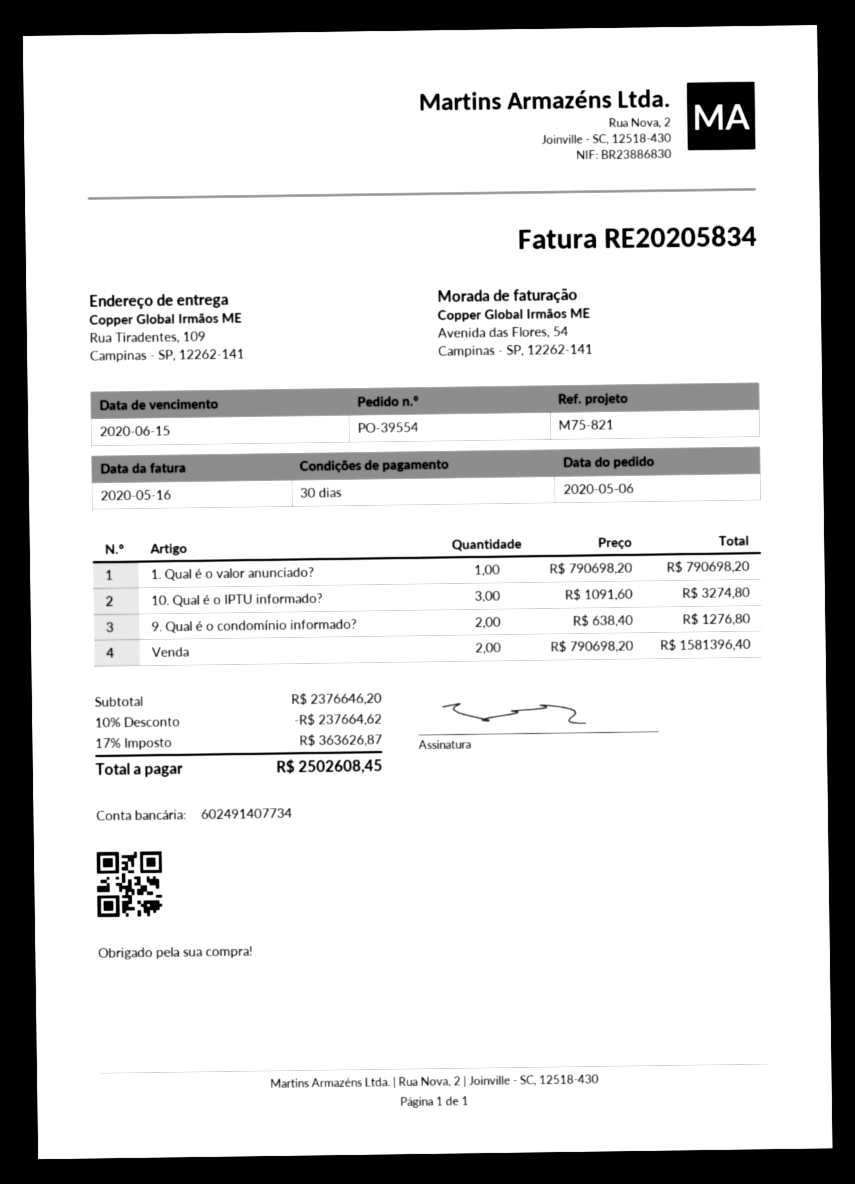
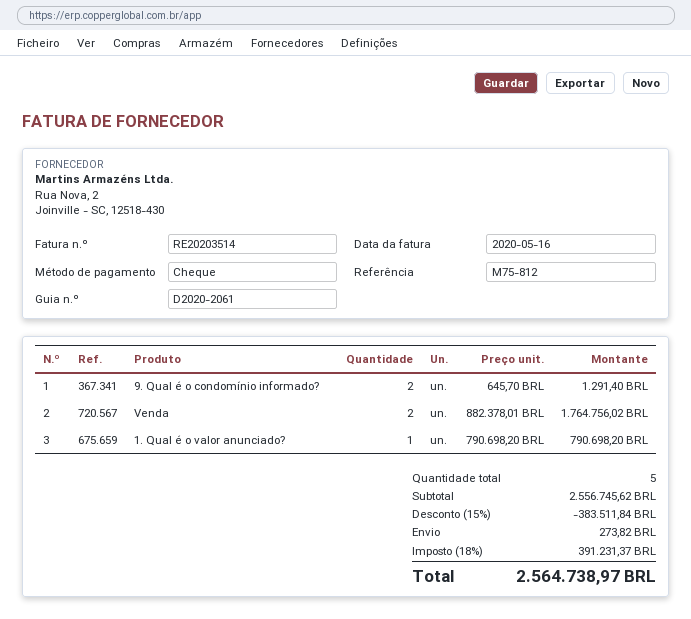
invoice number: RE20205834 -> RE20203514
reference: M75-821 -> M75-812
10. Qual é o IPTU informado?: 3 x 1091.60 = 3274.80 -> none
9. Qual é o condomínio informado?: 2 x 638.40 = 1276.80 -> 2 x 645.70 = 1291.40
Venda: 2 x 790698.20 = 1581396.40 -> 2 x 882378.01 = 1764756.02
subtotal: 2376646.20 -> 2556745.62
discount: 10% = 237664.62 -> 15% = 383511.84
shipping: none -> 273.82
tax: 17% = 363626.87 -> 18% = 391231.37
total: 2502608.45 -> 2564738.97

